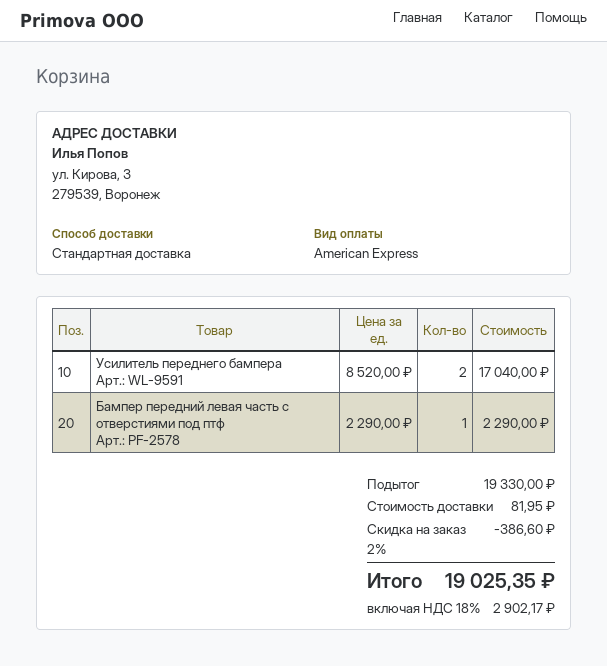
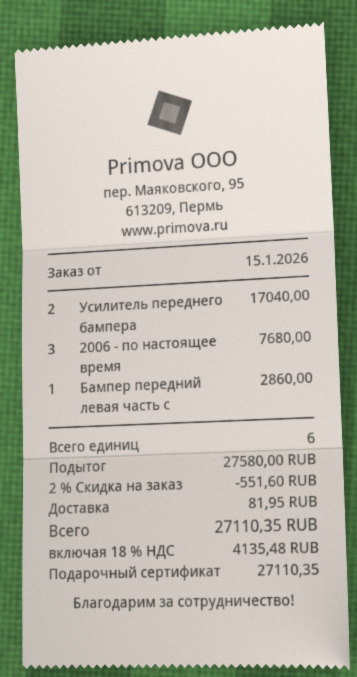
payment method: American Express -> gift card
Бампер передний левая часть c отверстиями под птф: 1 for 2290.00 -> 1 for 2860.00
2006 - по настоящее время: none -> 3 for 7680.00
subtotal: 19330.00 -> 27580.00
discount: 2% = 386.60 -> 2% = 551.60
tax: 18% = 2902.17 -> 18% = 4135.48
total: 19025.35 -> 27110.35

